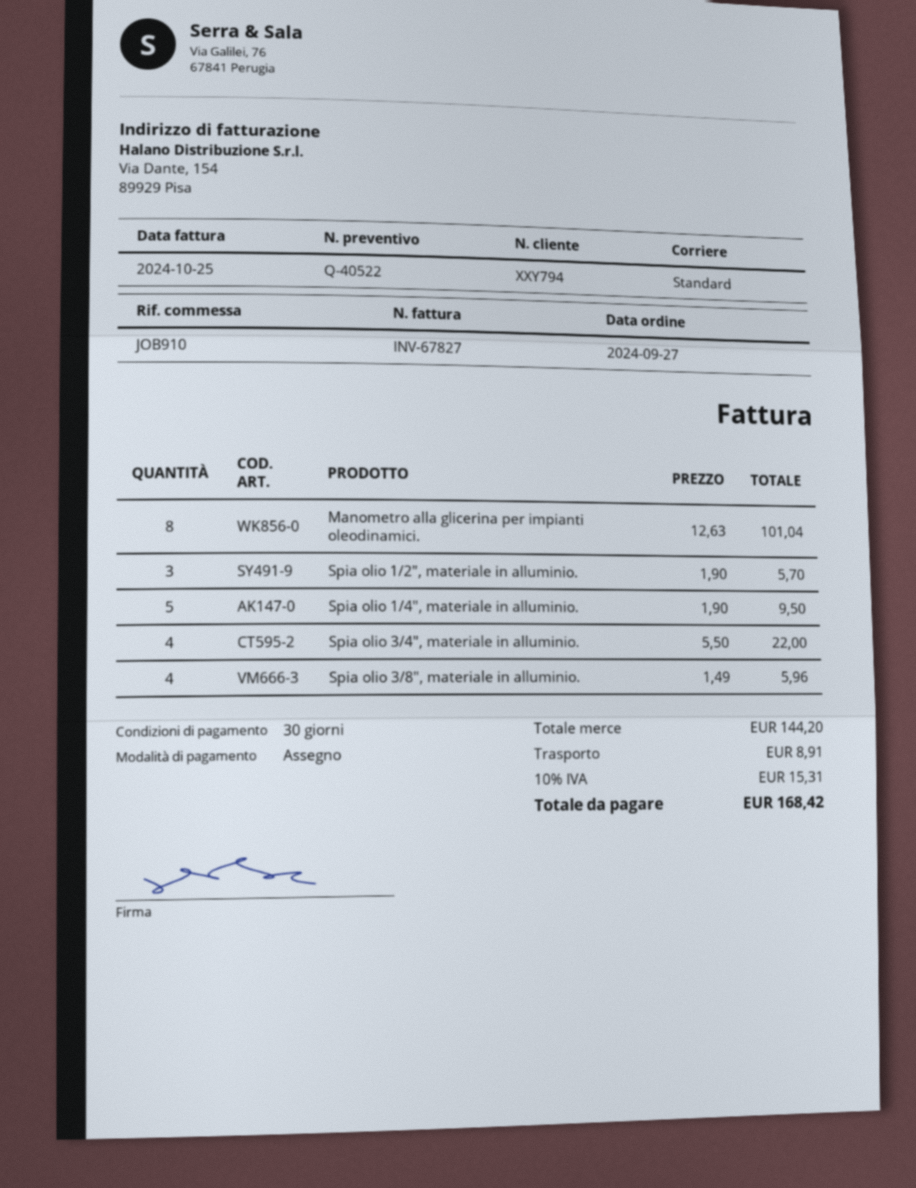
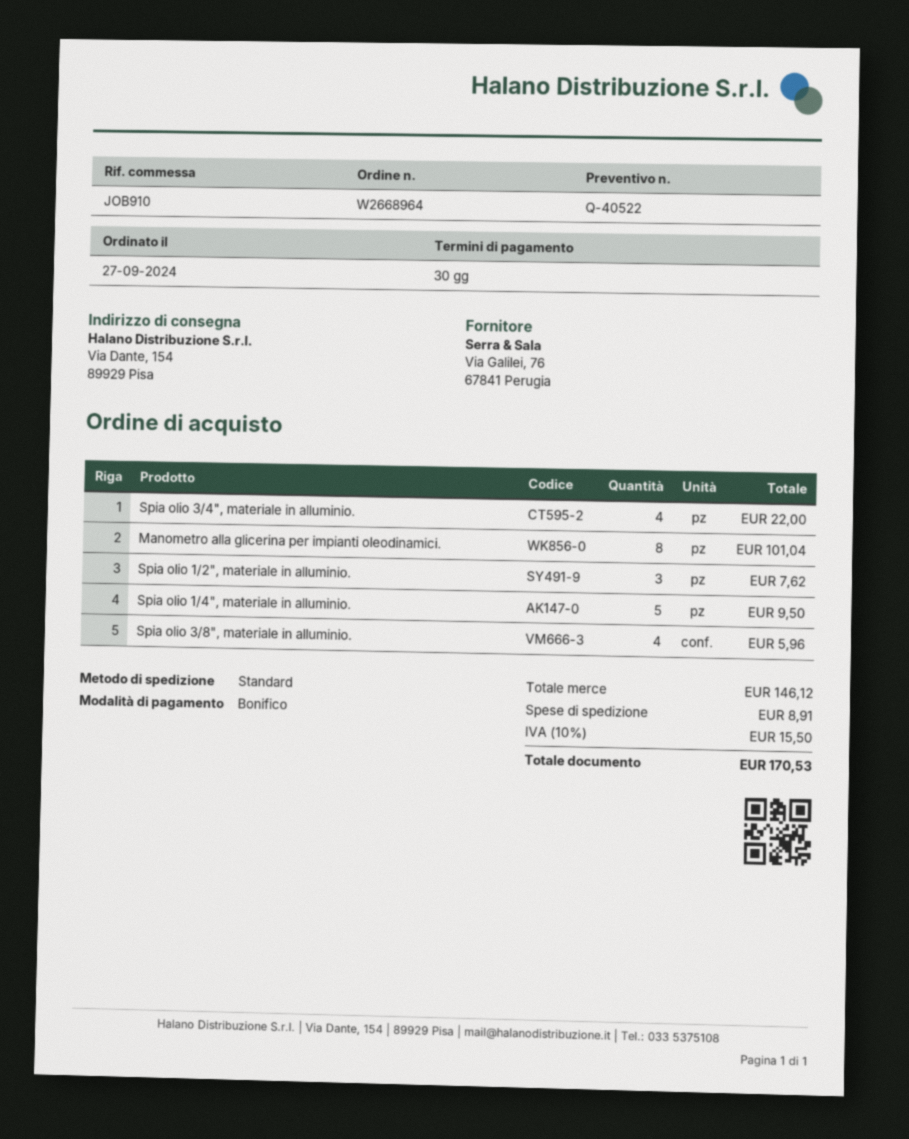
payment method: cheque -> bank transfer
Spia olio 1/2", materiale in alluminio.: 3 for 5.70 -> 3 for 7.62
subtotal: 144.20 -> 146.12
tax: 10% = 15.31 -> 10% = 15.50
total: 168.42 -> 170.53

